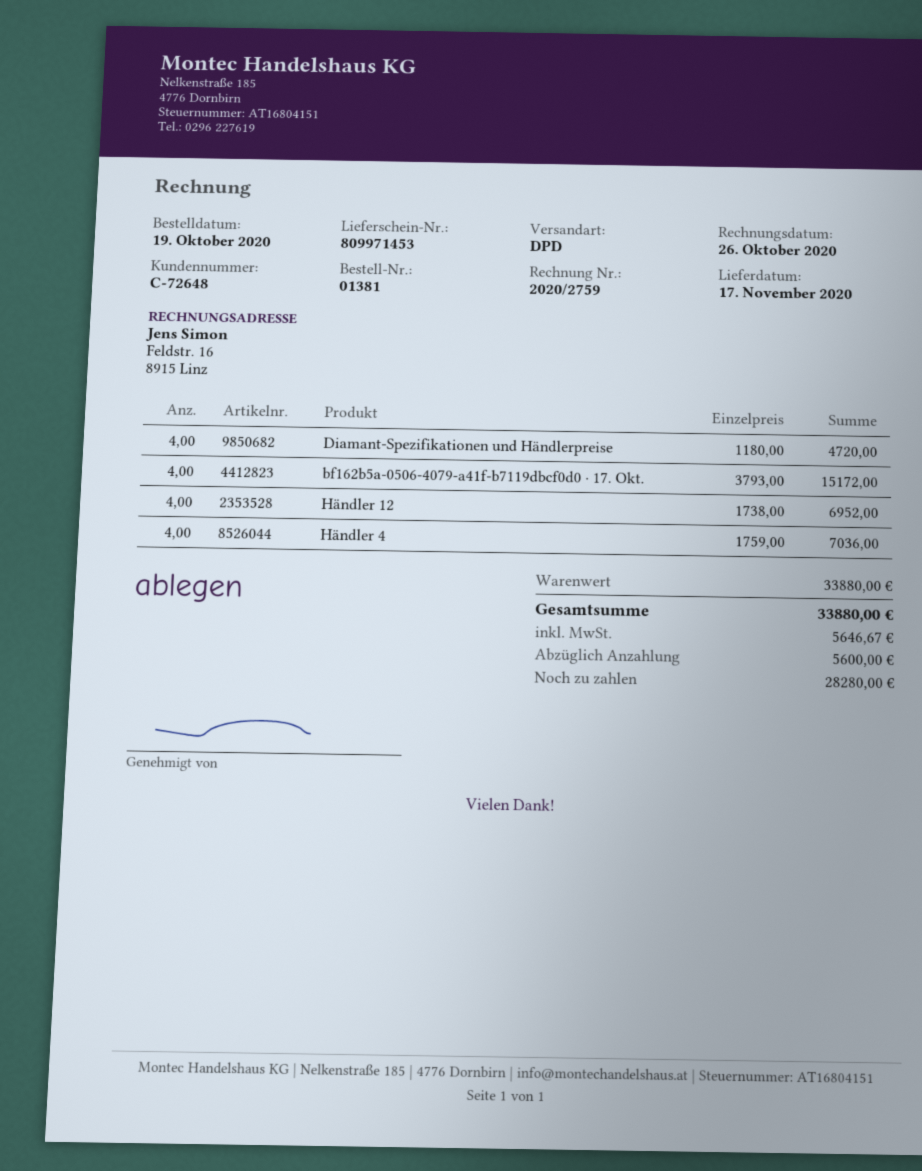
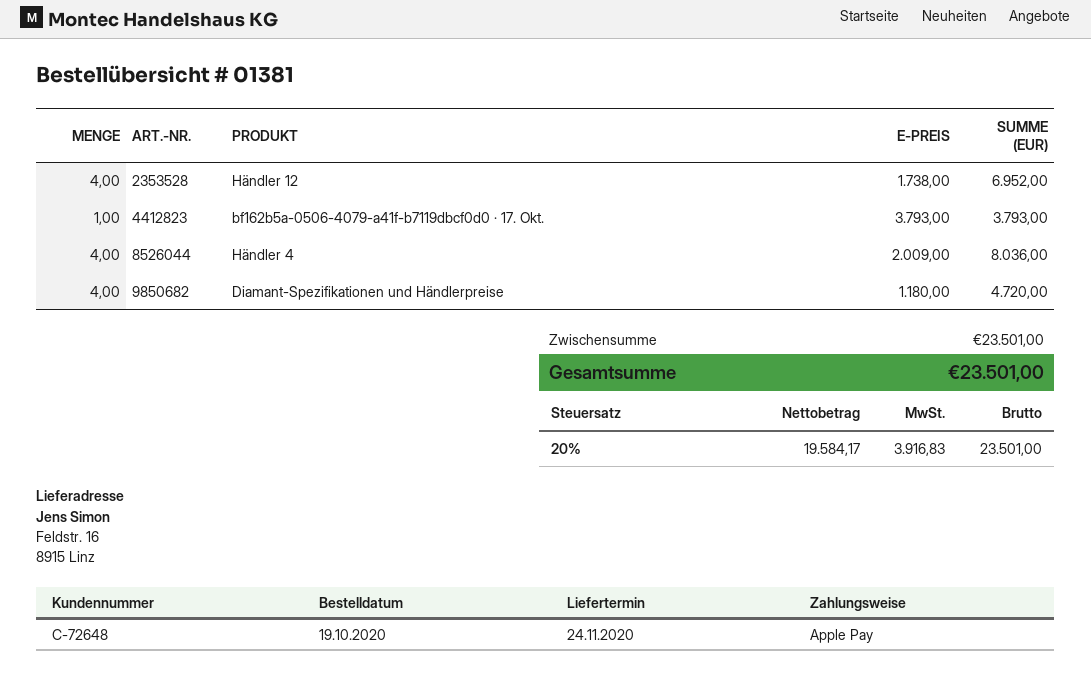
delivery date: 2020-11-17 -> 2020-11-24
bf162b5a-0506-4079-a41f-b7119dbcf0d0 · 17. Okt.: 4 x 3793.00 = 15172.00 -> 1 x 3793.00 = 3793.00
Händler 4: 4 x 1759.00 = 7036.00 -> 4 x 2009.00 = 8036.00
subtotal: 33880.00 -> 23501.00
tax: 5646.67 -> 3916.83
total: 33880.00 -> 23501.00

